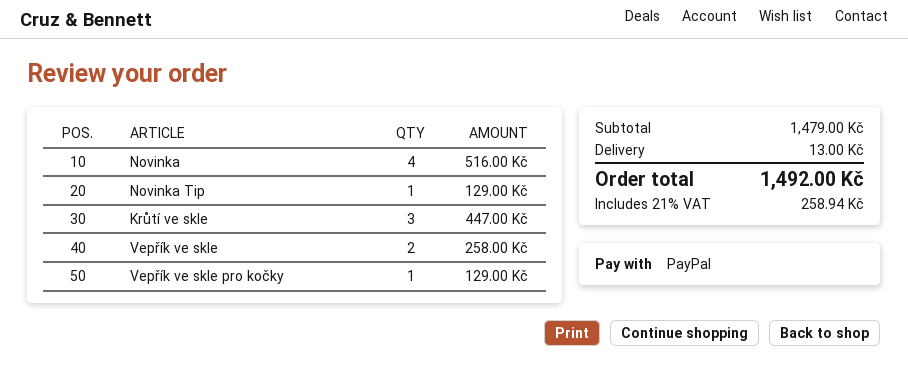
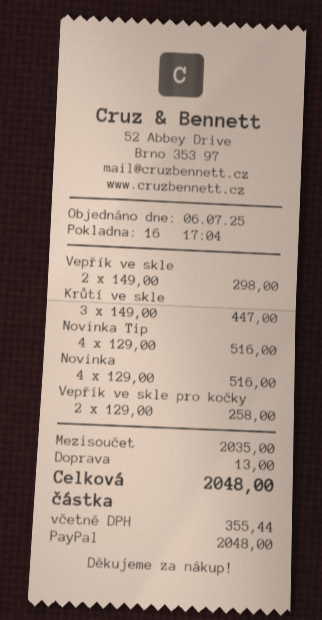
Novinka Tip: 1 for 129.00 -> 4 for 516.00
Vepřík ve skle: 2 for 258.00 -> 2 for 298.00
Vepřík ve skle pro kočky: 1 for 129.00 -> 2 for 258.00
subtotal: 1479.00 -> 2035.00
tax: 258.94 -> 355.44
total: 1492.00 -> 2048.00

